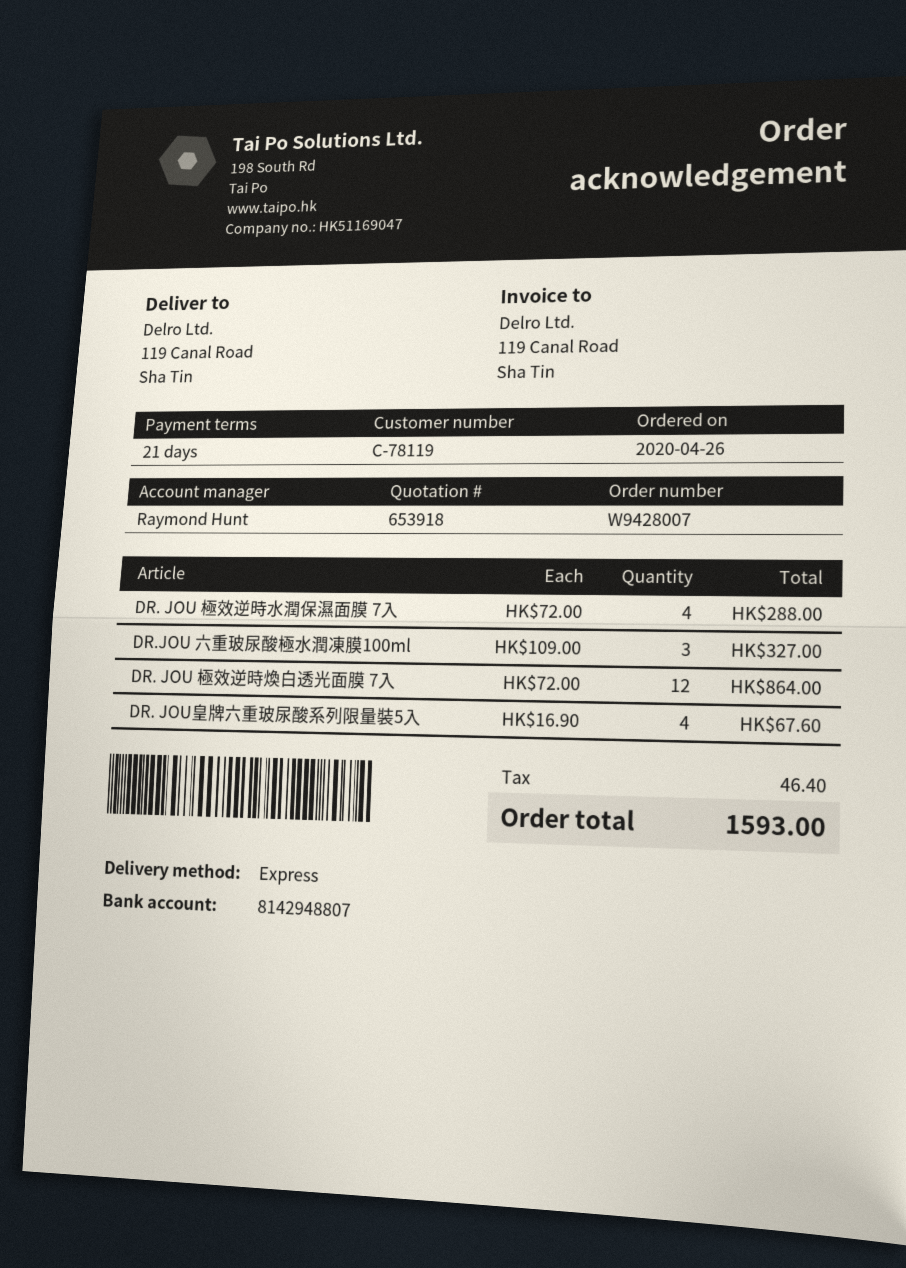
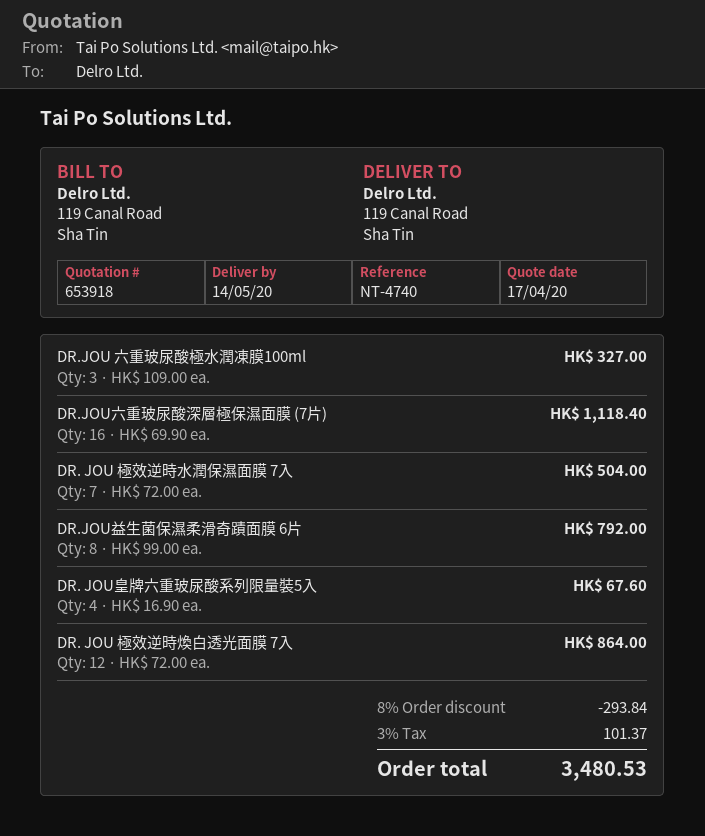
DR. JOU 極效逆時水潤保濕面膜 7入: 4 x 72.00 = 288.00 -> 7 x 72.00 = 504.00
DR.JOU六重玻尿酸深層極保濕面膜 (7片): none -> 16 x 69.90 = 1118.40
DR.JOU益生菌保濕柔滑奇蹟面膜 6片: none -> 8 x 99.00 = 792.00
discount: none -> 8% = 293.84
tax: 46.40 -> 101.37
total: 1593.00 -> 3480.53

